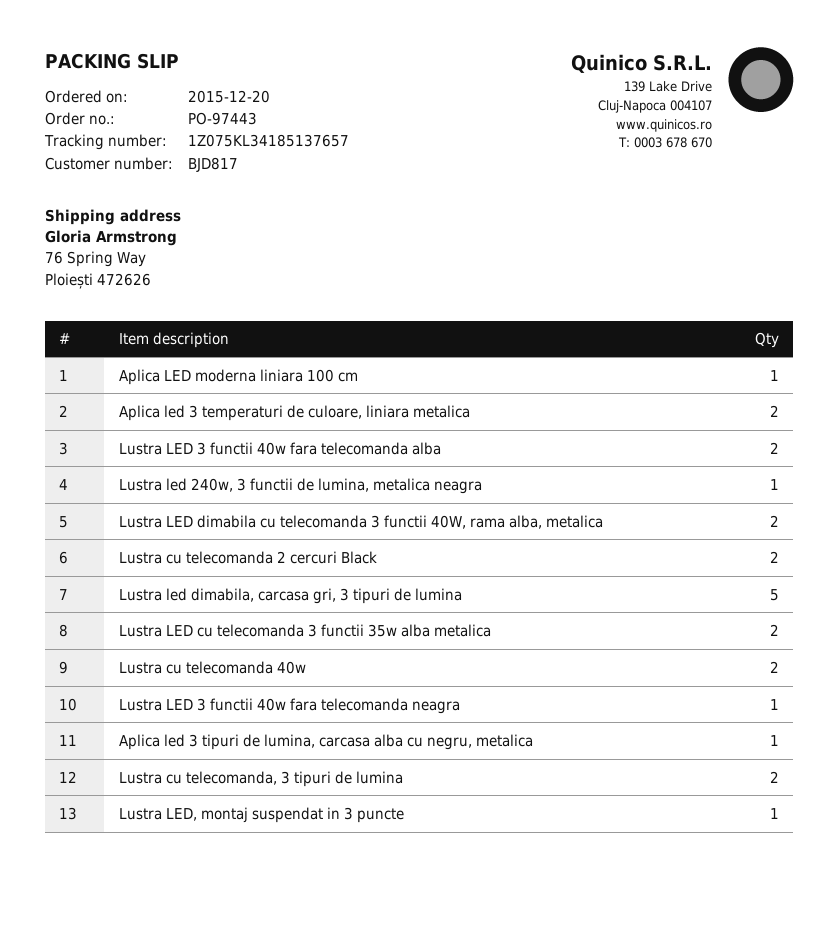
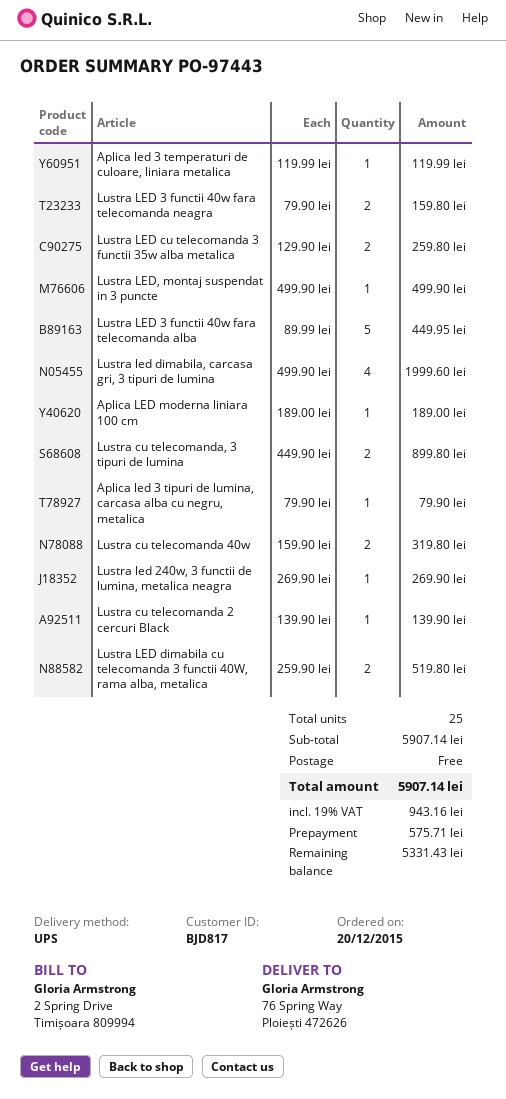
Aplica led 3 temperaturi de culoare, liniara metalica: 2 -> 1
Lustra LED 3 functii 40w fara telecomanda alba: 2 -> 5
Lustra cu telecomanda 2 cercuri Black: 2 -> 1
Lustra led dimabila, carcasa gri, 3 tipuri de lumina: 5 -> 4
Lustra LED 3 functii 40w fara telecomanda neagra: 1 -> 2

